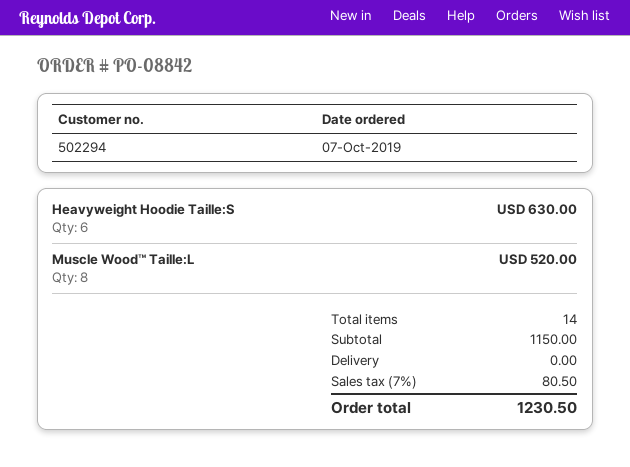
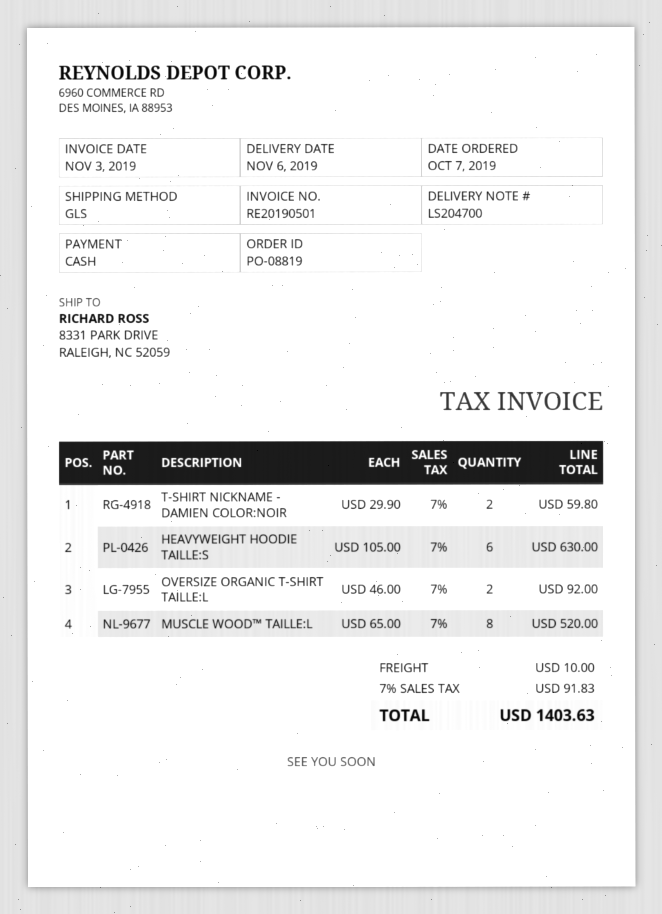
order number: PO-08842 -> PO-08819
T-SHIRT NICKNAME - DAMIEN COLOR:NOIR: none -> 2 for 59.80
OVERSIZE ORGANIC T-SHIRT TAILLE:L: none -> 2 for 92.00
shipping: 0.00 -> 10.00
tax: 7% = 80.50 -> 7% = 91.83
total: 1230.50 -> 1403.63

